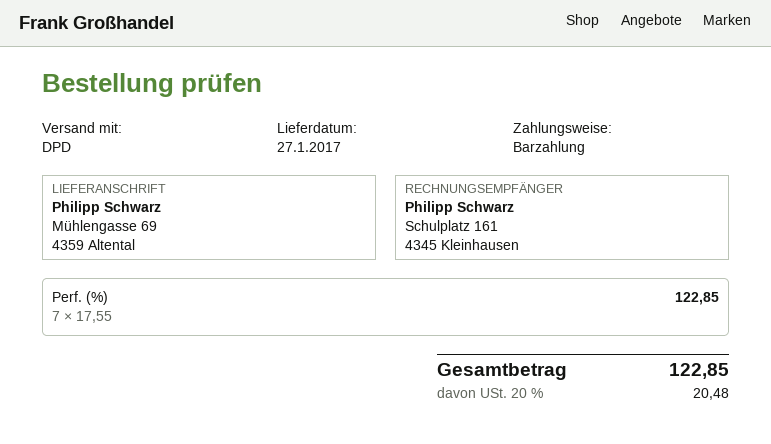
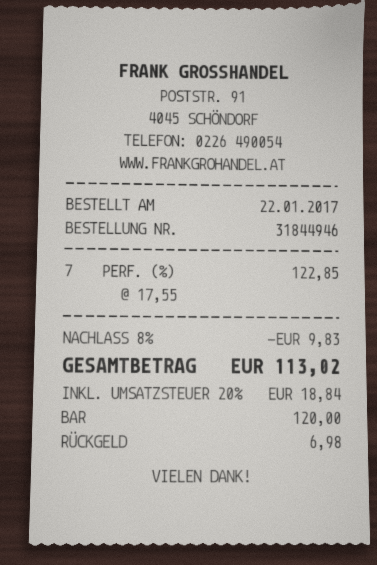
discount: none -> 8% = 9.83
tax: 20% = 20.48 -> 20% = 18.84
total: 122.85 -> 113.02

